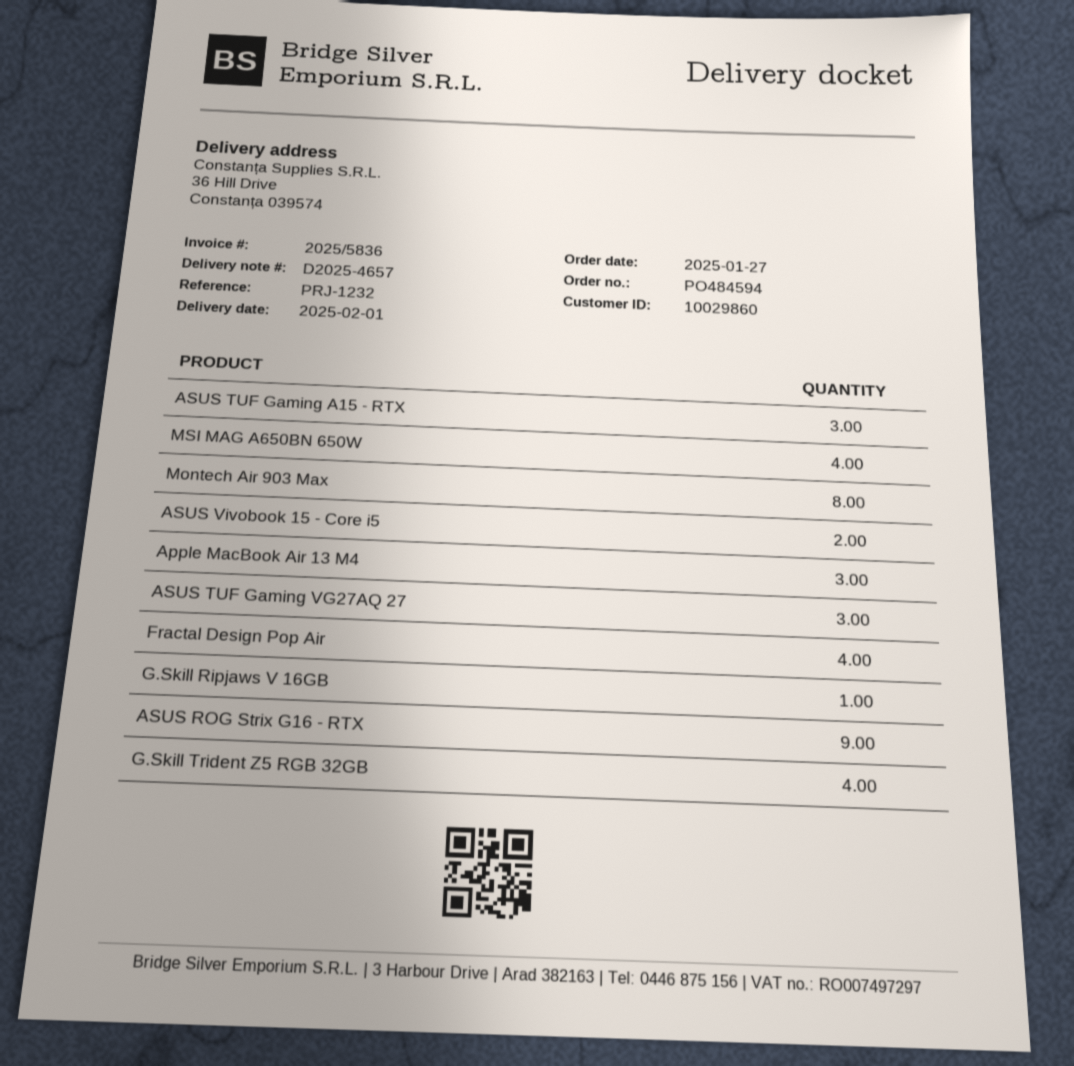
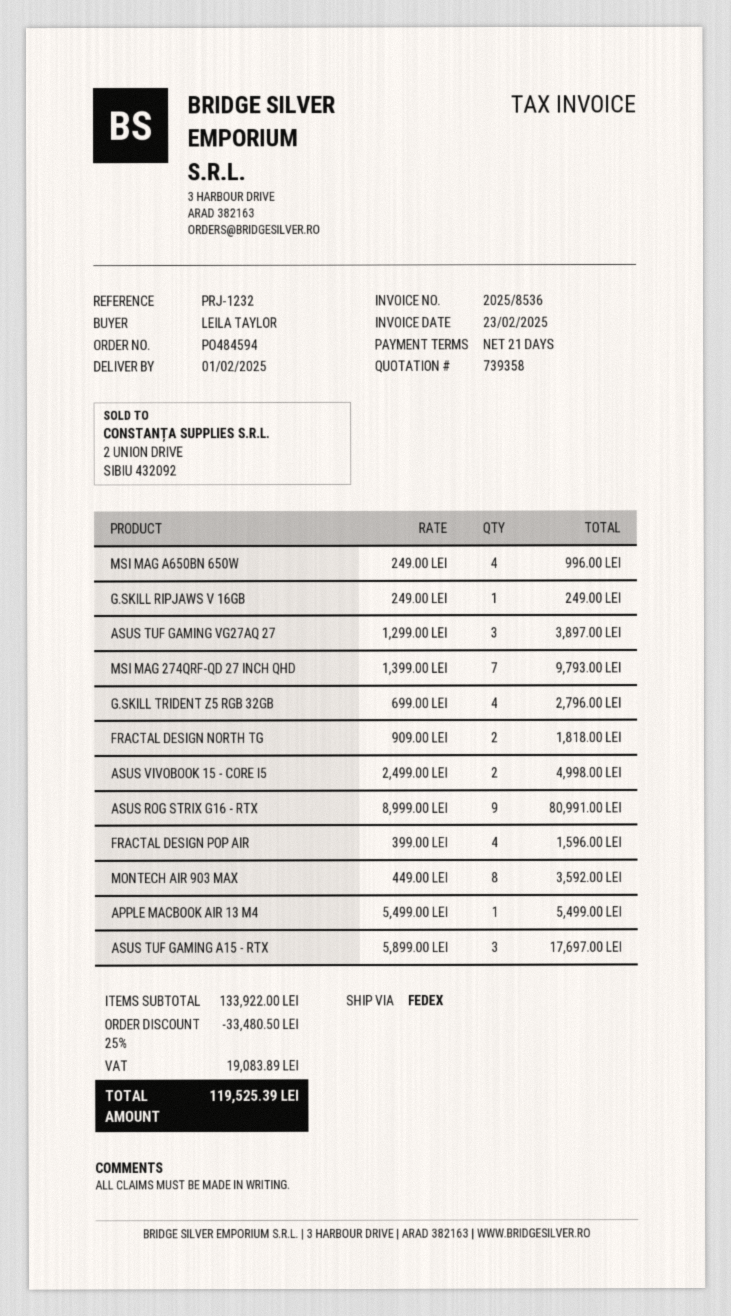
invoice number: 2025/5836 -> 2025/8536
Apple MacBook Air 13 M4: 3 -> 1
MSI MAG 274QRF-QD 27 INCH QHD: none -> 7
FRACTAL DESIGN NORTH TG: none -> 2

